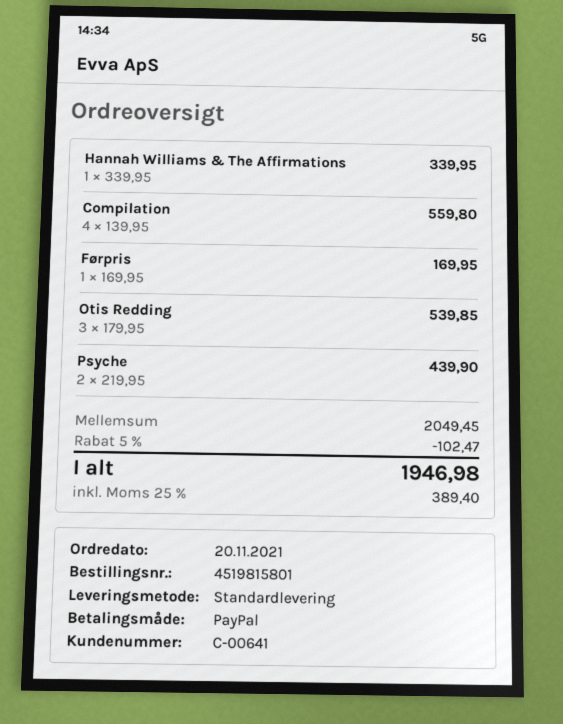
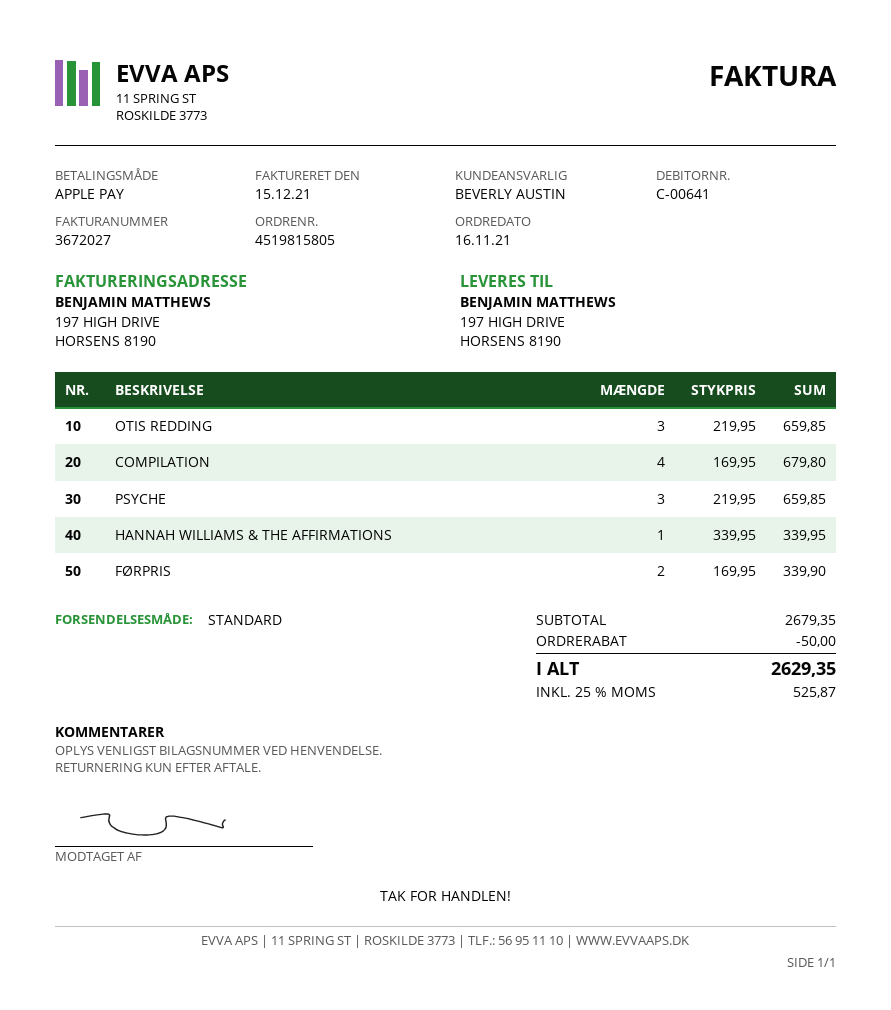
order number: 4519815801 -> 4519815805
order date: 2021-11-20 -> 2021-11-16
payment method: PayPal -> Apple Pay
Compilation: 4 x 139.95 = 559.80 -> 4 x 169.95 = 679.80
Førpris: 1 x 169.95 = 169.95 -> 2 x 169.95 = 339.90
Otis Redding: 3 x 179.95 = 539.85 -> 3 x 219.95 = 659.85
Psyche: 2 x 219.95 = 439.90 -> 3 x 219.95 = 659.85
subtotal: 2049.45 -> 2679.35
discount: 102.47 -> 50.00
tax: 25% = 389.40 -> 25% = 525.87
total: 1946.98 -> 2629.35

